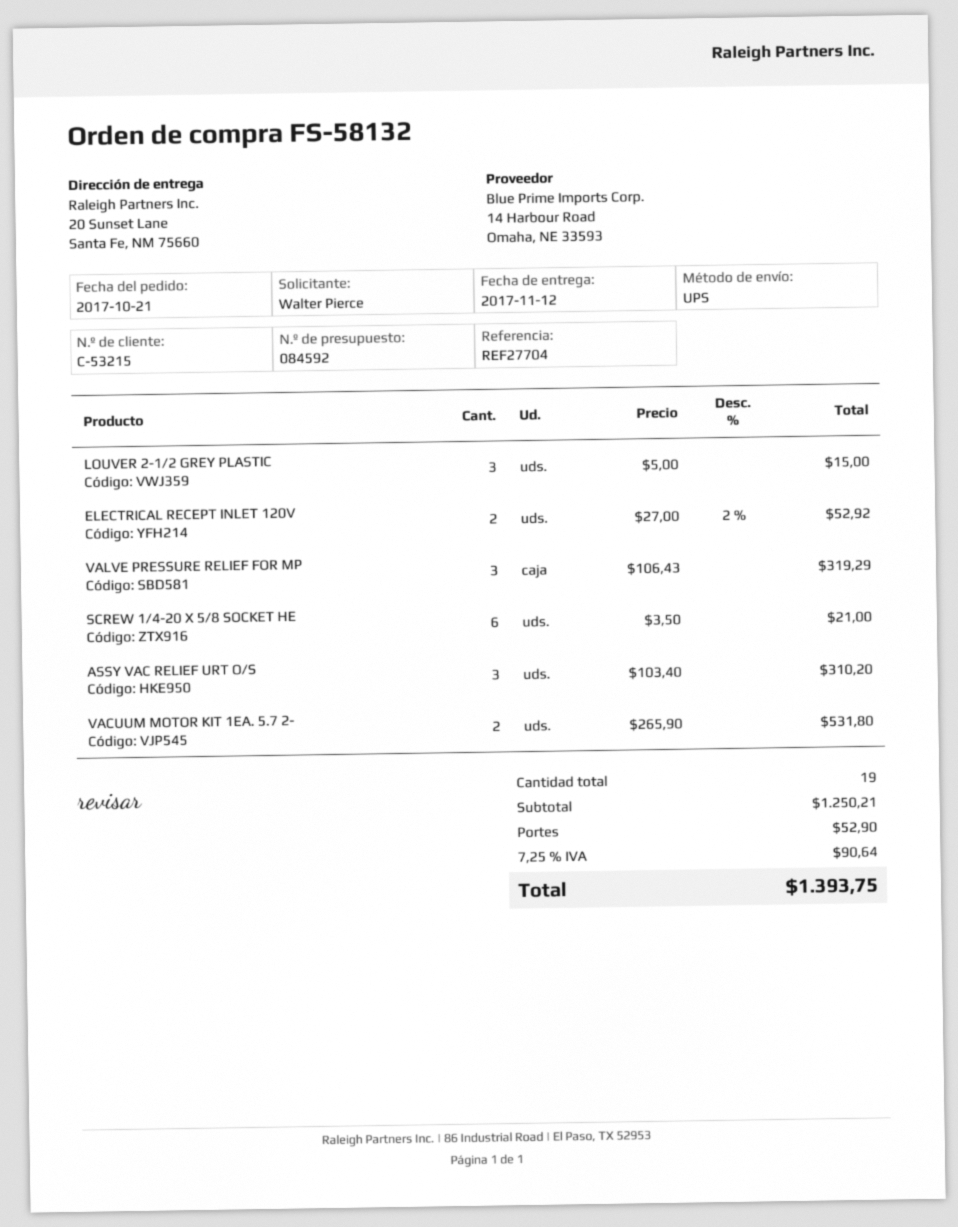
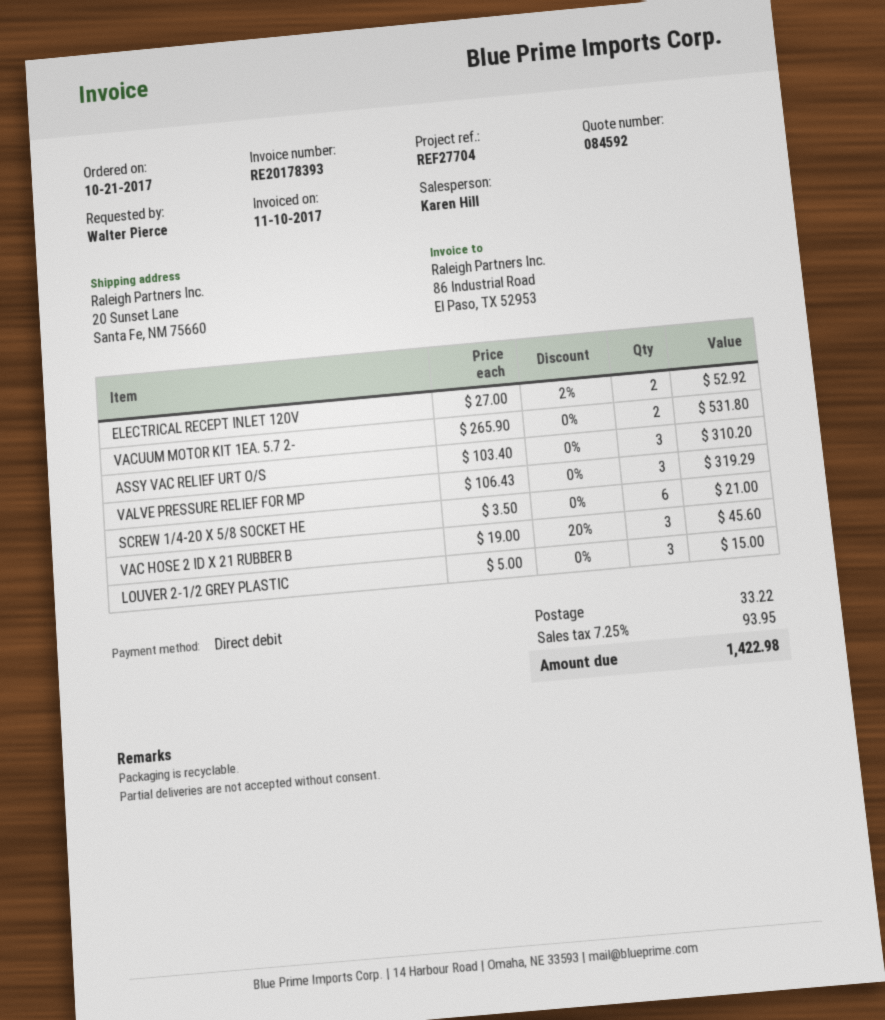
VAC HOSE 2 ID X 21 RUBBER B: none -> 3 x 19.00 - 20% = 45.60
shipping: 52.90 -> 33.22
tax: 7.25% = 90.64 -> 7.25% = 93.95
total: 1393.75 -> 1422.98

